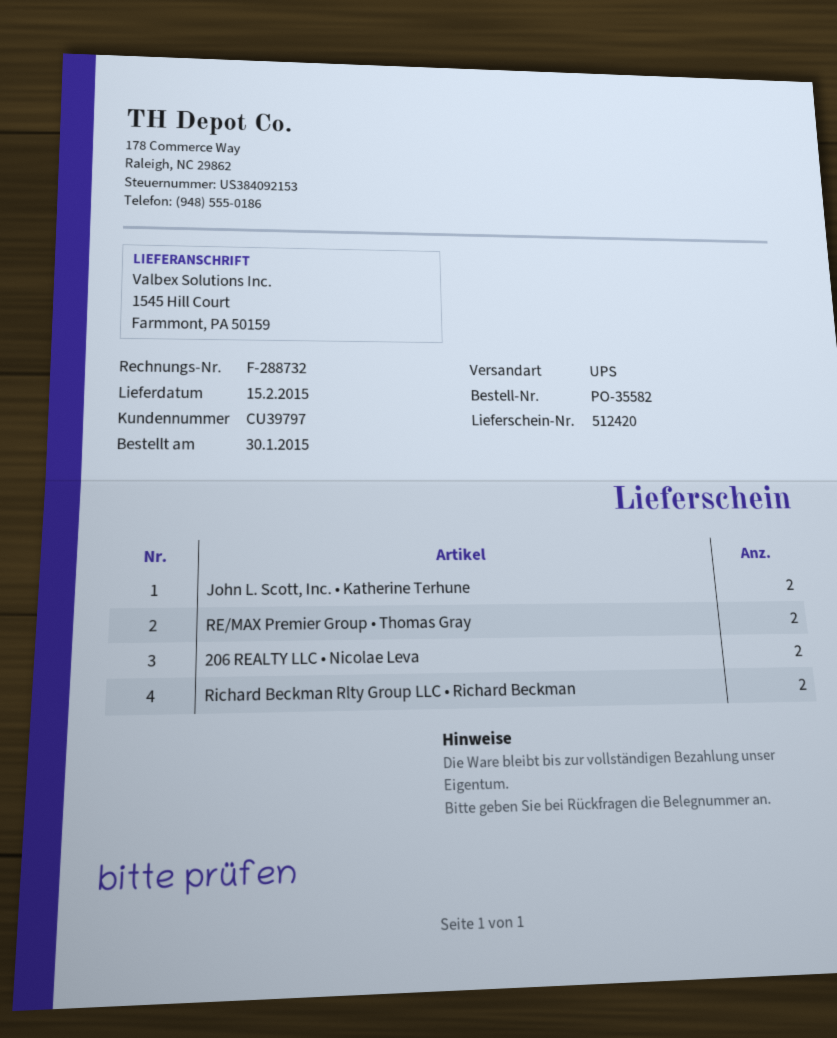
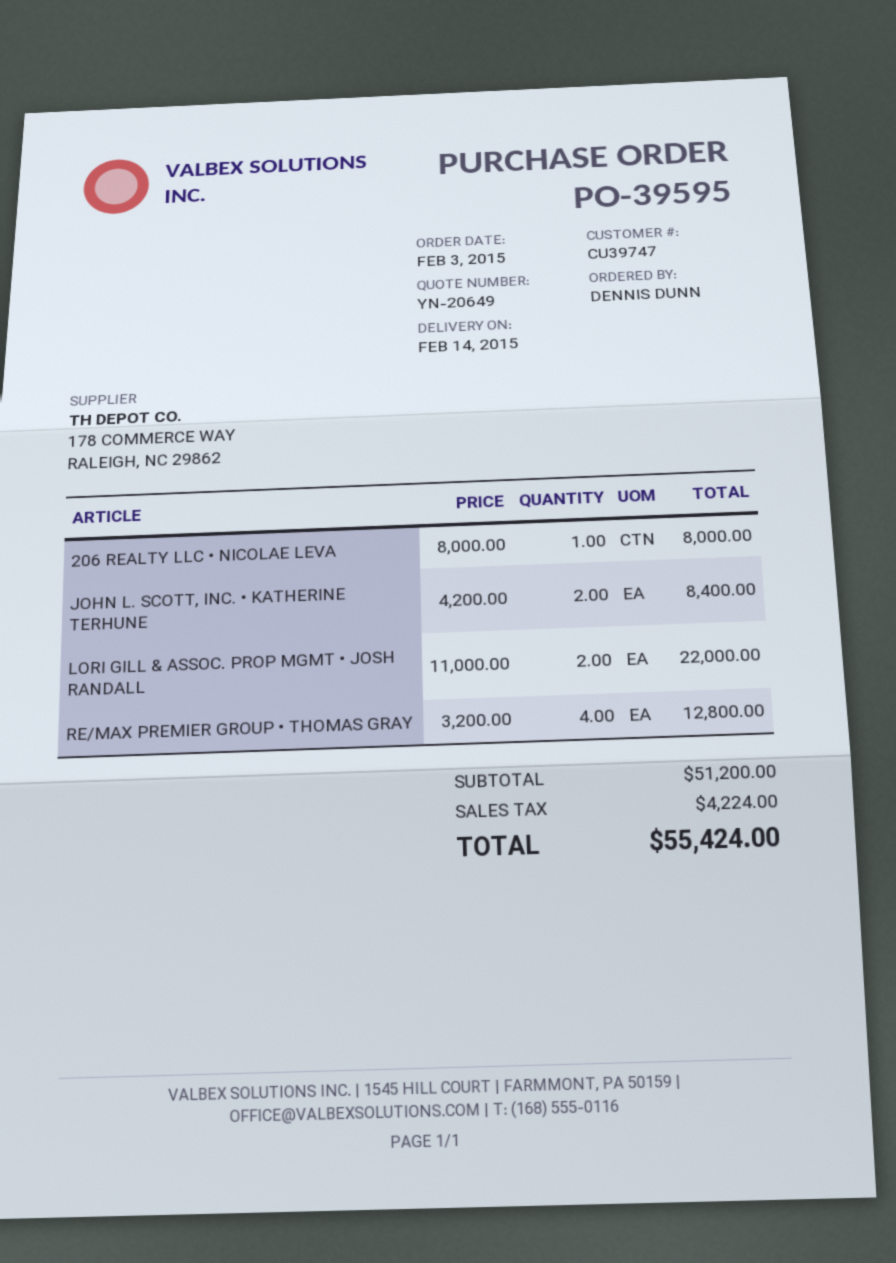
order number: PO-35582 -> PO-39595
order date: 2015-01-30 -> 2015-02-03
delivery date: 2015-02-15 -> 2015-02-14
customer number: CU39797 -> CU39747
RE/MAX Premier Group • Thomas Gray: 2 -> 4
206 REALTY LLC • Nicolae Leva: 2 -> 1
Richard Beckman Rlty Group LLC • Richard Beckman: 2 -> none
LORI GILL & ASSOC. PROP MGMT • JOSH RANDALL: none -> 2

